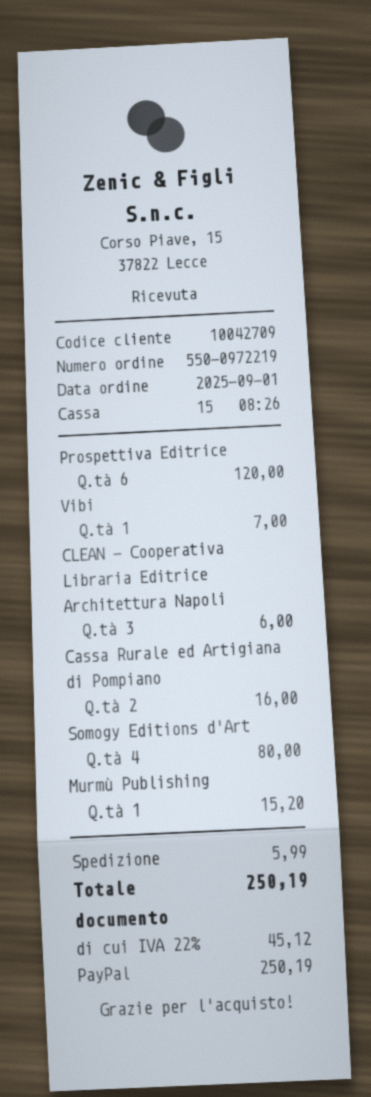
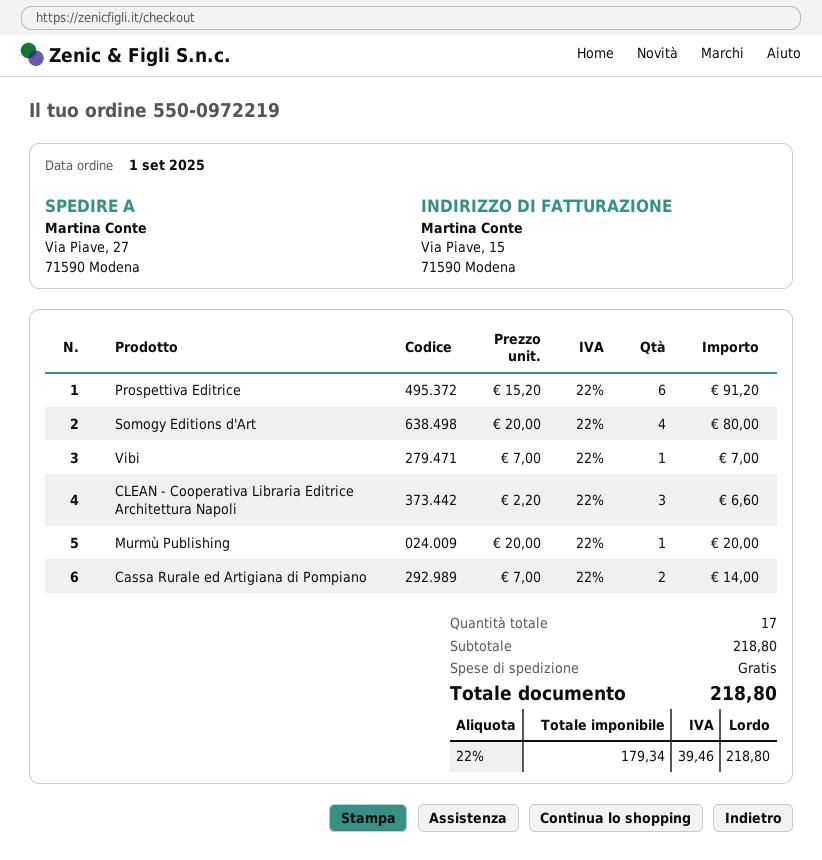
Prospettiva Editrice: 6 for 120.00 -> 6 for 91.20
CLEAN - Cooperativa Libraria Editrice Architettura Napoli: 3 for 6.00 -> 3 for 6.60
Cassa Rurale ed Artigiana di Pompiano: 2 for 16.00 -> 2 for 14.00
Murmù Publishing: 1 for 15.20 -> 1 for 20.00
shipping: 5.99 -> 0.00
tax: 22% = 45.12 -> 22% = 39.46
total: 250.19 -> 218.80

